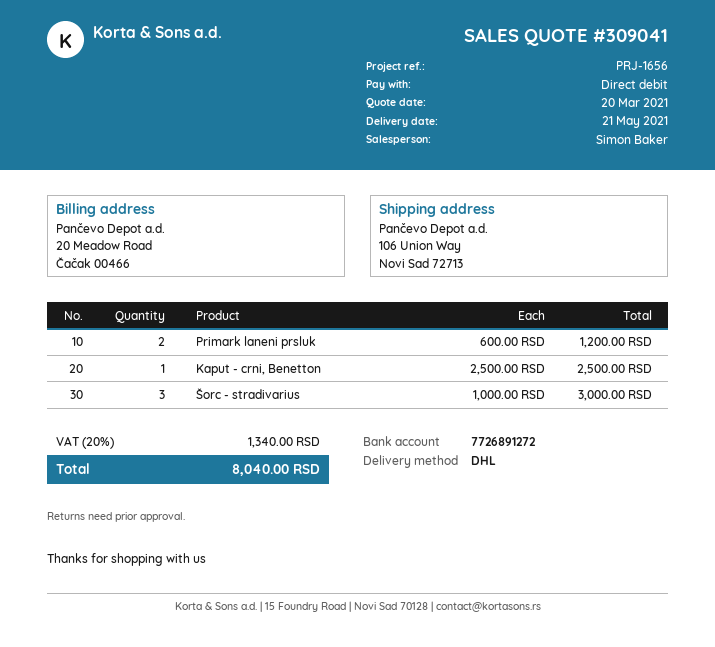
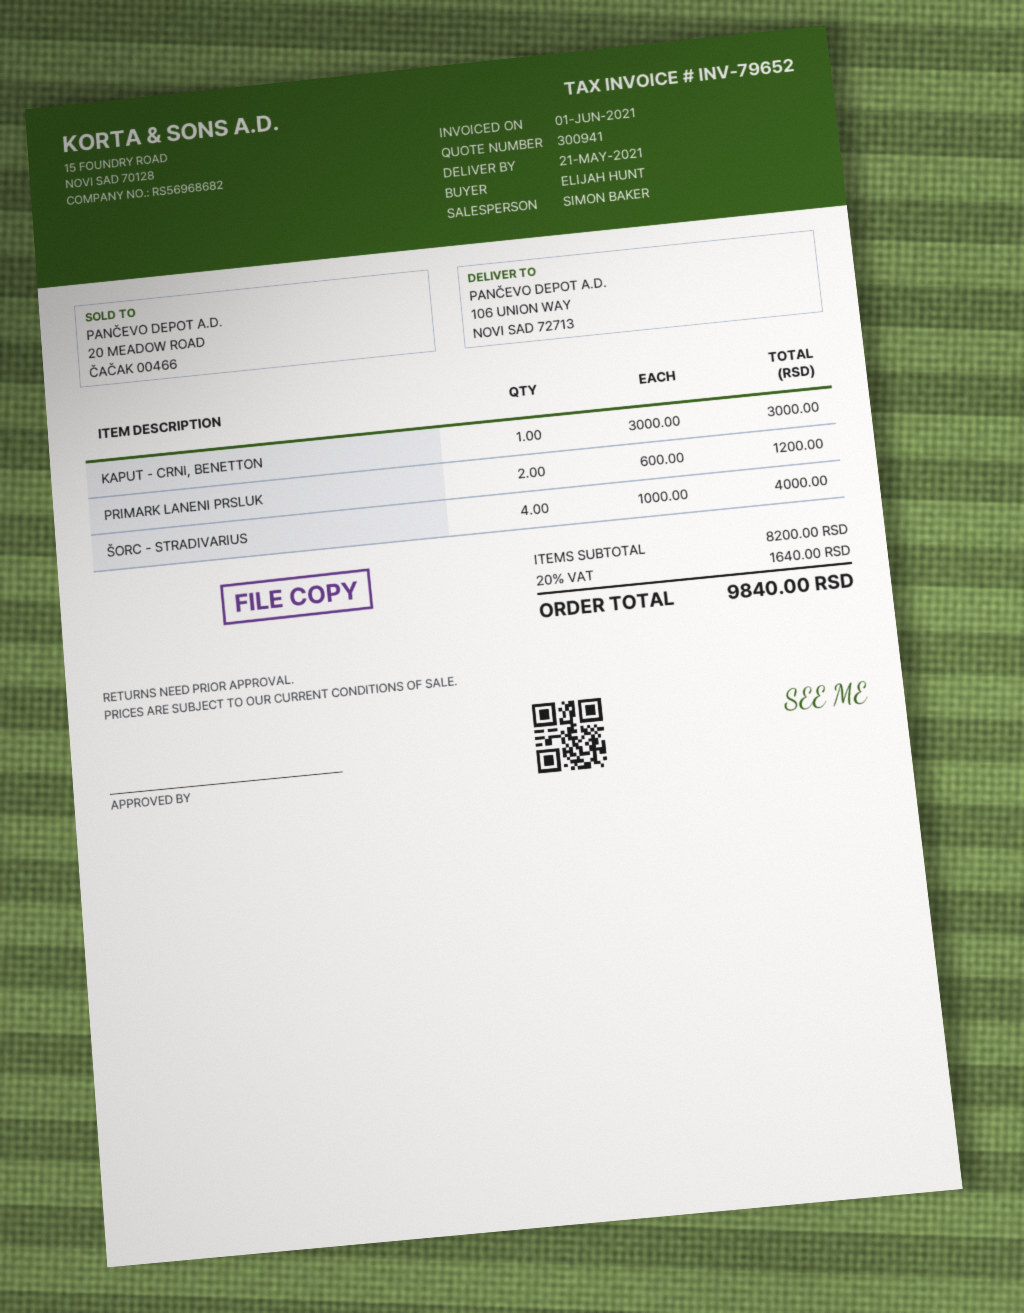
quote number: 309041 -> 300941
Kaput - crni, Benetton: 1 x 2500.00 = 2500.00 -> 1 x 3000.00 = 3000.00
Šorc - stradivarius: 3 x 1000.00 = 3000.00 -> 4 x 1000.00 = 4000.00
tax: 20% = 1340.00 -> 20% = 1640.00
total: 8040.00 -> 9840.00

